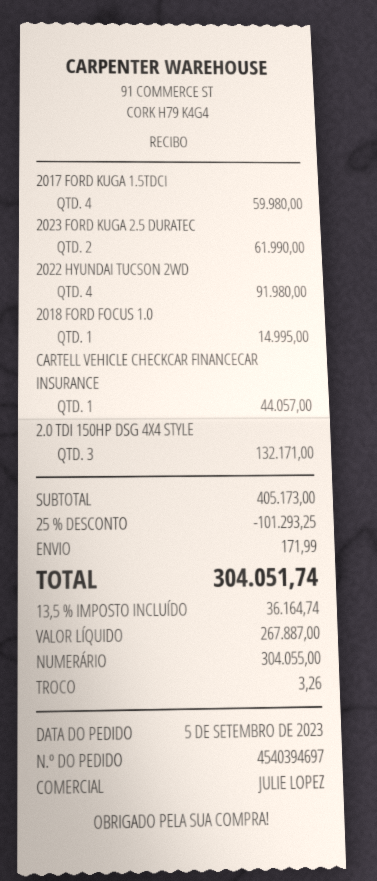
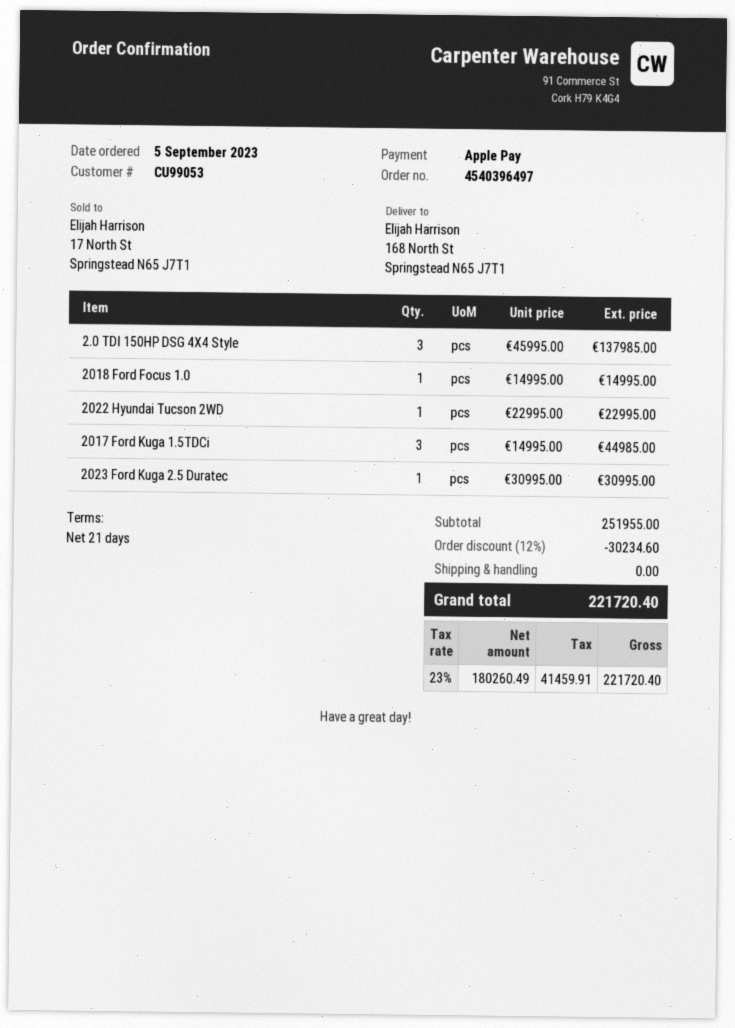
order number: 4540394697 -> 4540396497
payment method: cash -> Apple Pay
2017 FORD KUGA 1.5TDCI: 4 for 59980.00 -> 3 for 44985.00
2023 FORD KUGA 2.5 DURATEC: 2 for 61990.00 -> 1 for 30995.00
2022 HYUNDAI TUCSON 2WD: 4 for 91980.00 -> 1 for 22995.00
CARTELL VEHICLE CHECKCAR FINANCECAR INSURANCE: 1 for 44057.00 -> none
2.0 TDI 150HP DSG 4X4 STYLE: 3 for 132171.00 -> 3 for 137985.00
subtotal: 405173.00 -> 251955.00
discount: 25% = 101293.25 -> 12% = 30234.60
shipping: 171.99 -> 0.00
net: 267887.00 -> 180260.49
tax: 13.5% = 36164.74 -> 23% = 41459.91
total: 304051.74 -> 221720.40

